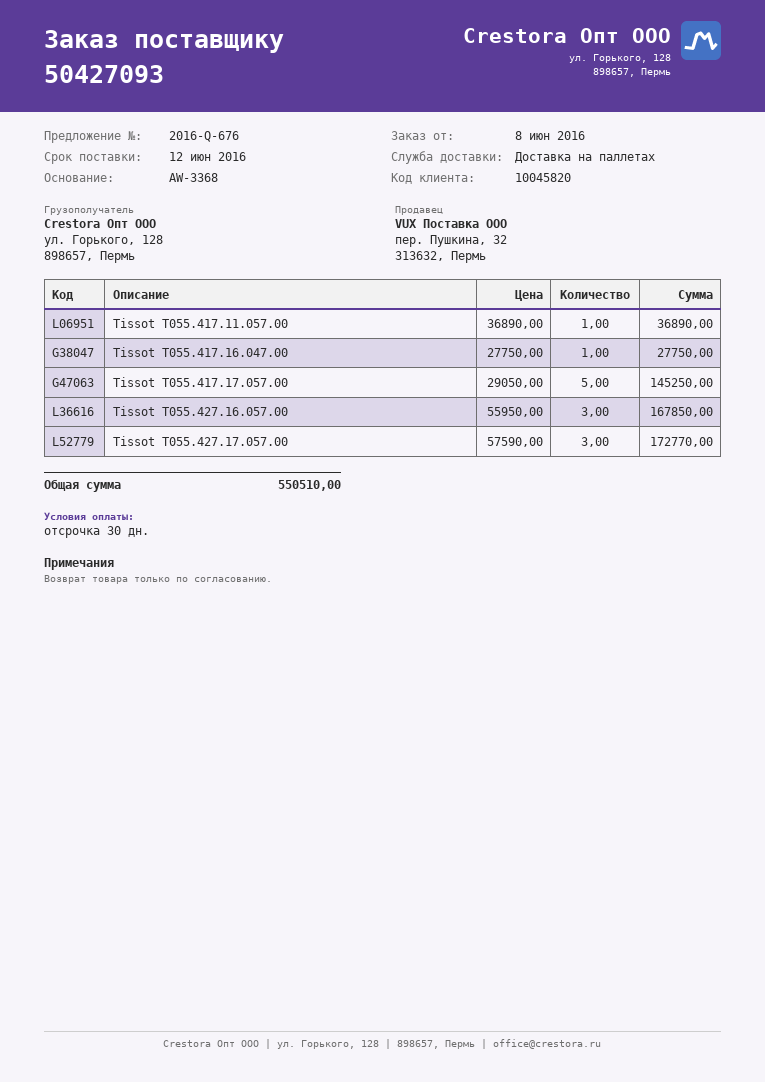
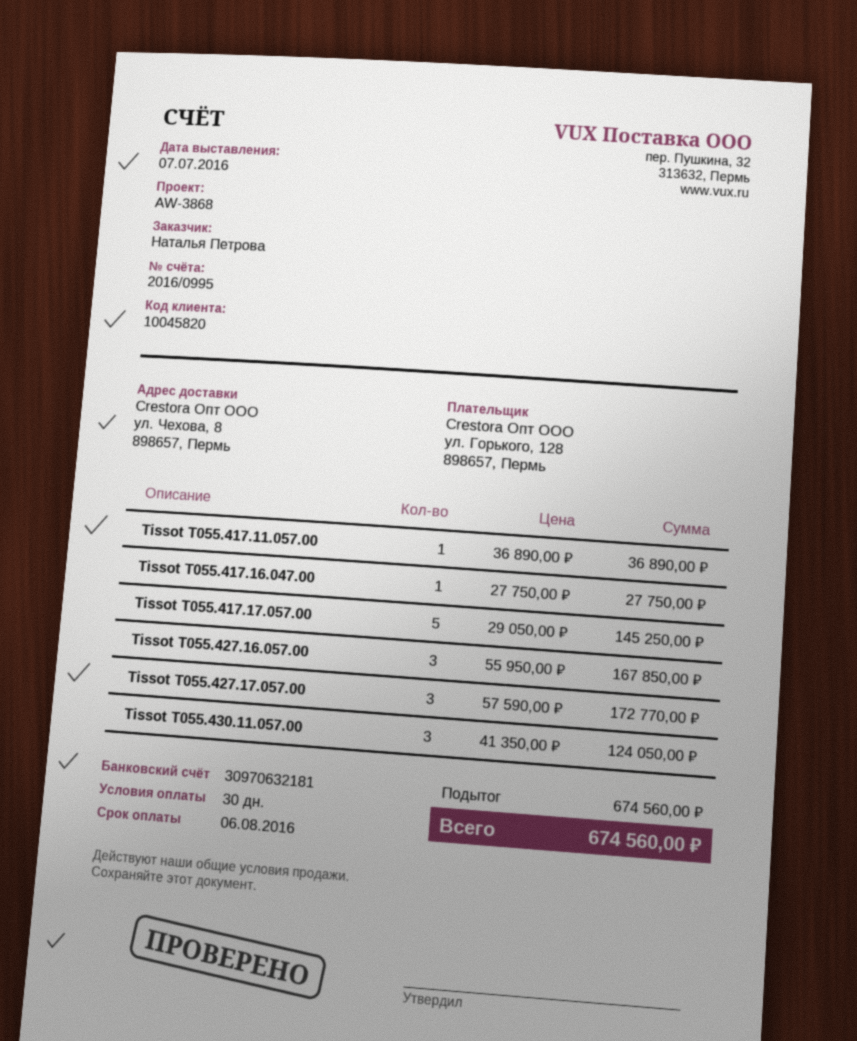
reference: AW-3368 -> AW-3868
ship to: ул. Горького, 128, 898657, Пермь -> ул. Чехова, 8, 898657, Пермь
Tissot T055.430.11.057.00: none -> 3 x 41350.00 = 124050.00
total: 550510.00 -> 674560.00

